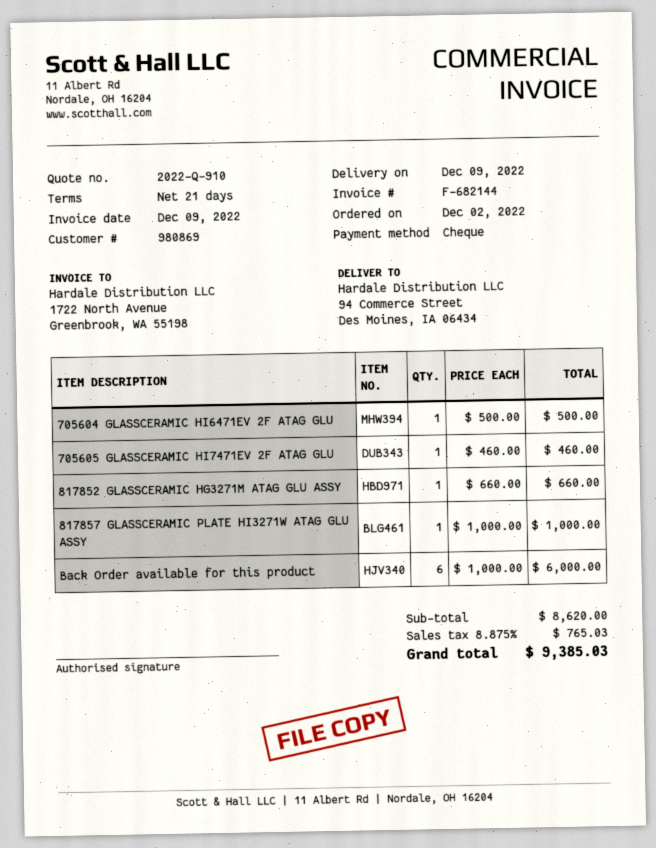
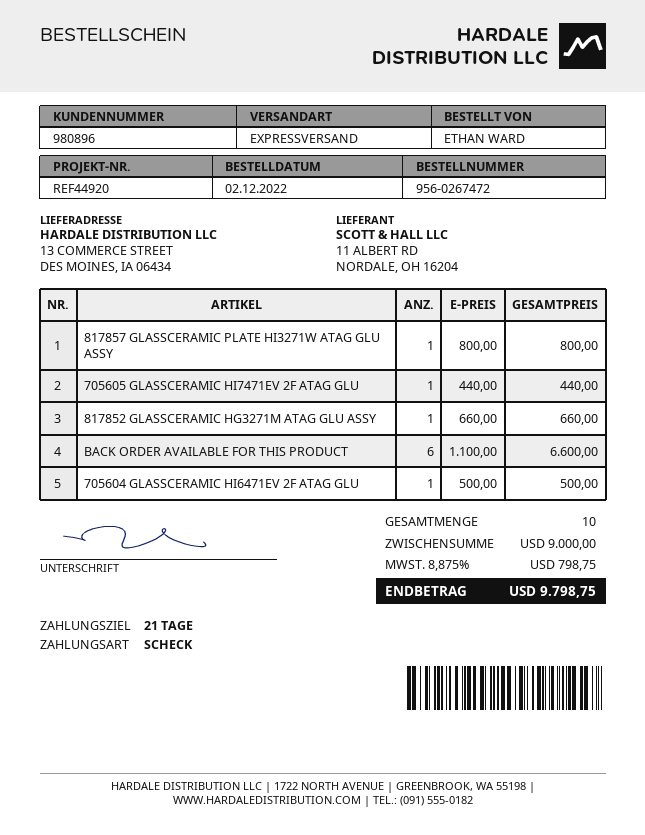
customer number: 980869 -> 980896
ship to: 94 Commerce Street, Des Moines, IA 06434 -> 13 COMMERCE STREET, DES MOINES, IA 06434
705605 GLASSCERAMIC HI7471EV 2F ATAG GLU: 1 x 460.00 = 460.00 -> 1 x 440.00 = 440.00
817857 GLASSCERAMIC PLATE HI3271W ATAG GLU ASSY: 1 x 1000.00 = 1000.00 -> 1 x 800.00 = 800.00
Back Order available for this product: 6 x 1000.00 = 6000.00 -> 6 x 1100.00 = 6600.00
subtotal: 8620.00 -> 9000.00
tax: 8.875% = 765.03 -> 8.875% = 798.75
total: 9385.03 -> 9798.75

